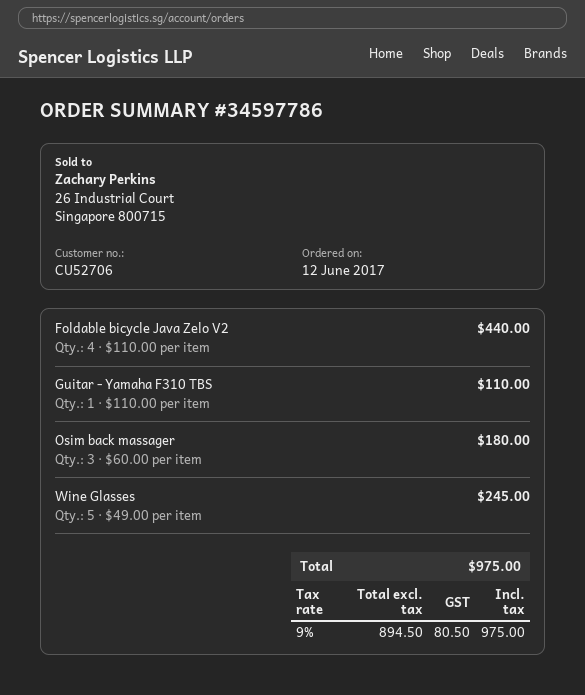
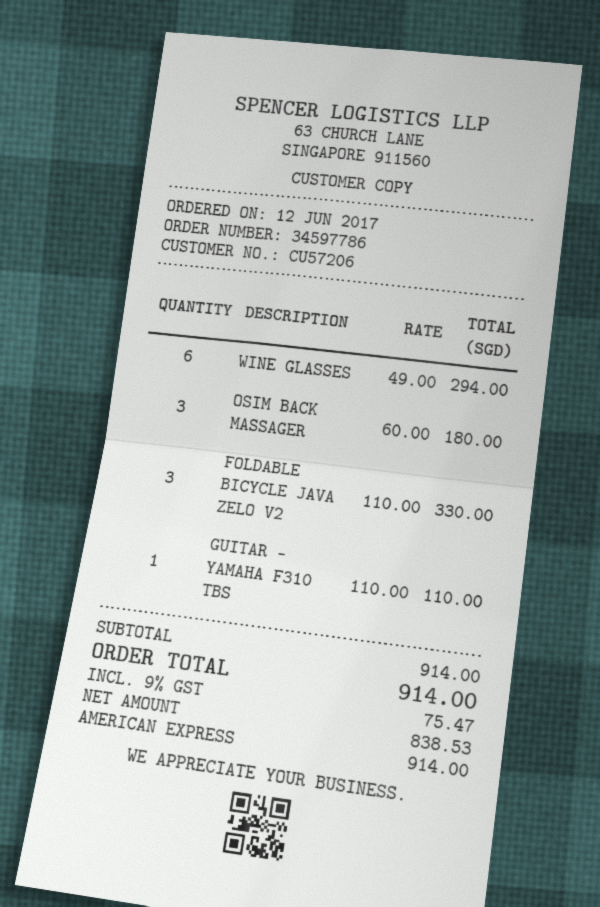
customer number: CU52706 -> CU57206
Foldable bicycle Java Zelo V2: 4 x 110.00 = 440.00 -> 3 x 110.00 = 330.00
Wine Glasses: 5 x 49.00 = 245.00 -> 6 x 49.00 = 294.00
net: 894.50 -> 838.53
tax: 9% = 80.50 -> 9% = 75.47
total: 975.00 -> 914.00

